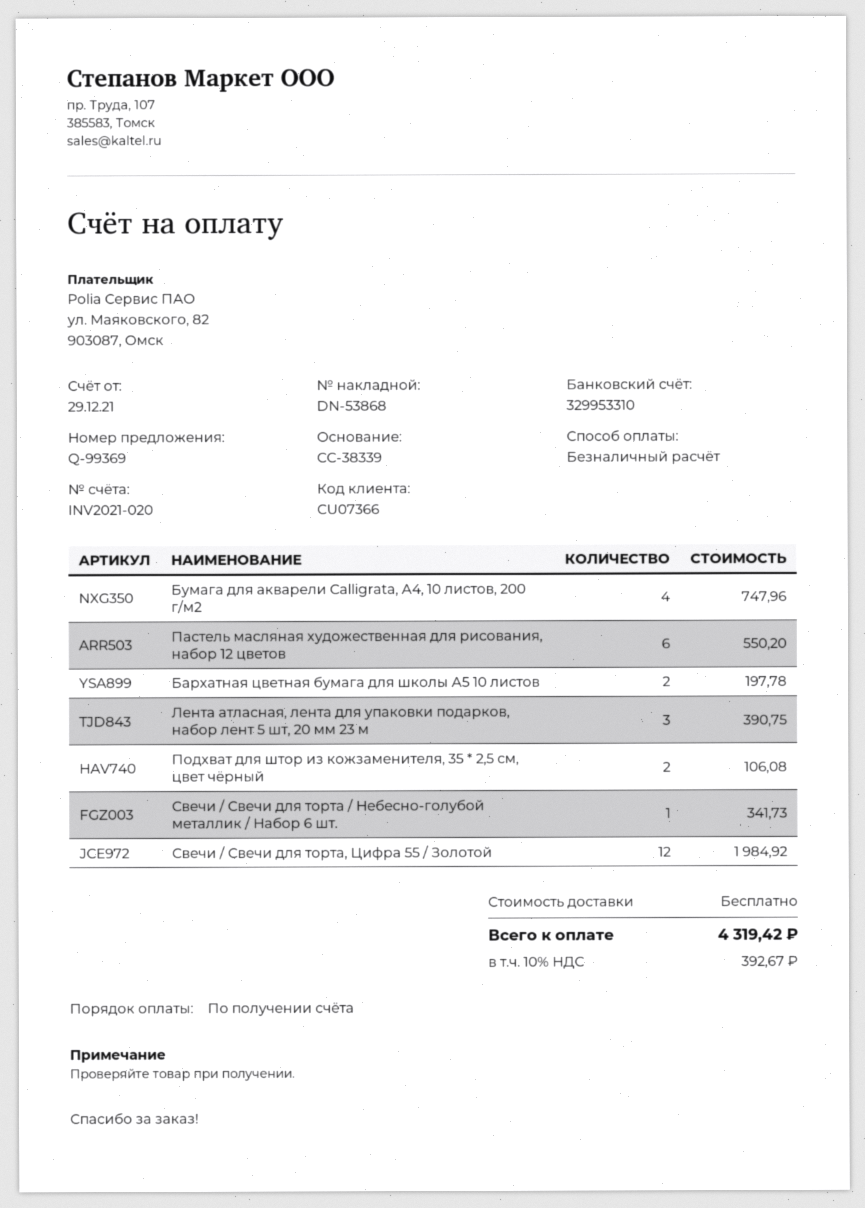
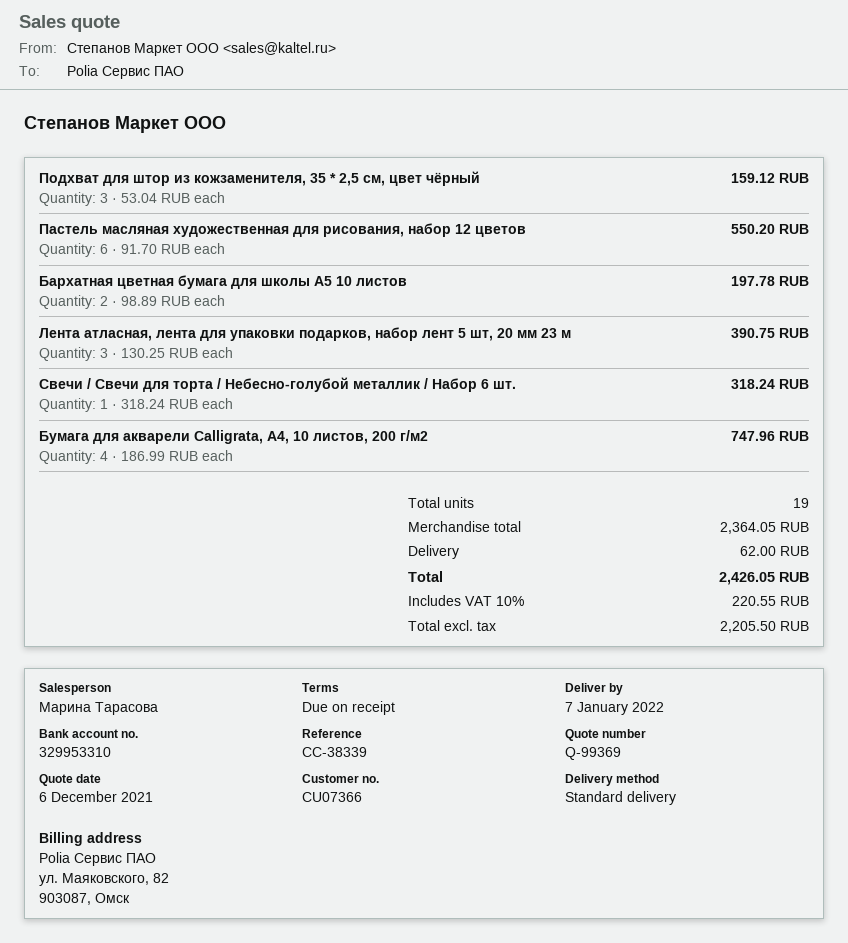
Подхват для штор из кожзаменителя, 35 * 2,5 см, цвет чёрный: 2 for 106.08 -> 3 for 159.12
Свечи / Свечи для торта / Небесно-голубой металлик / Набор 6 шт.: 1 for 341.73 -> 1 for 318.24
Свечи / Свечи для торта, Цифра 55 / Золотой: 12 for 1984.92 -> none
shipping: 0.00 -> 62.00
tax: 10% = 392.67 -> 10% = 220.55
total: 4319.42 -> 2426.05

